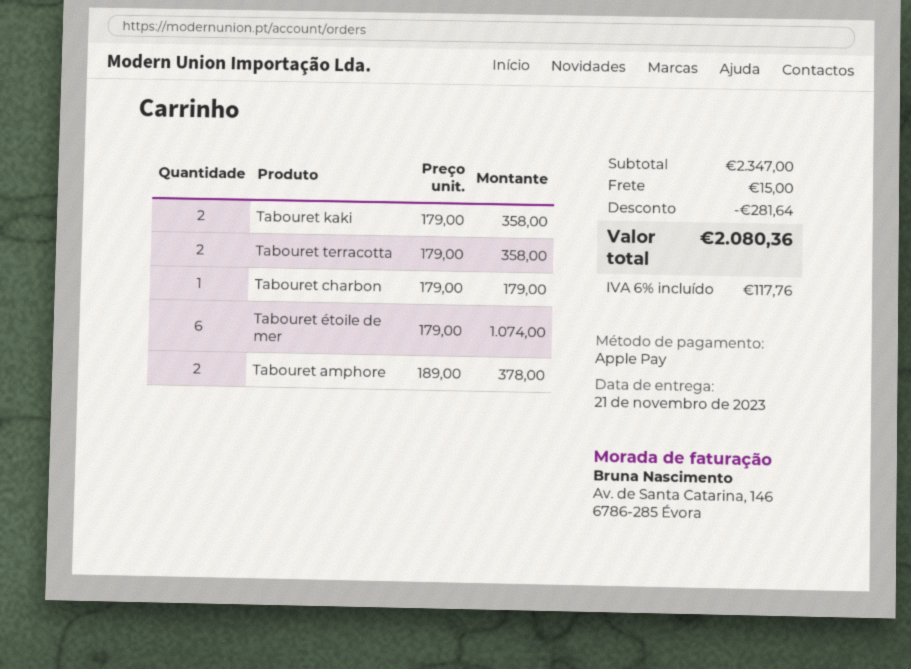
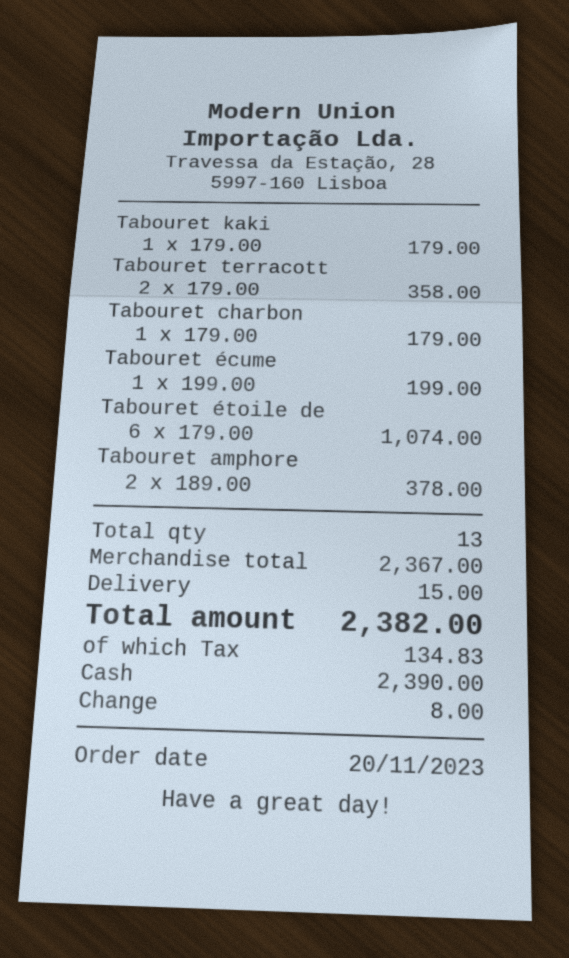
payment method: Apple Pay -> cash
Tabouret kaki: 2 x 179.00 = 358.00 -> 1 x 179.00 = 179.00
Tabouret écume: none -> 1 x 199.00 = 199.00
subtotal: 2347.00 -> 2367.00
discount: 281.64 -> none
tax: 117.76 -> 134.83
total: 2080.36 -> 2382.00

